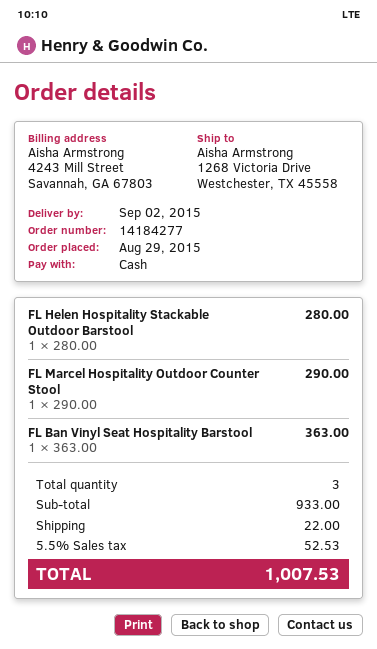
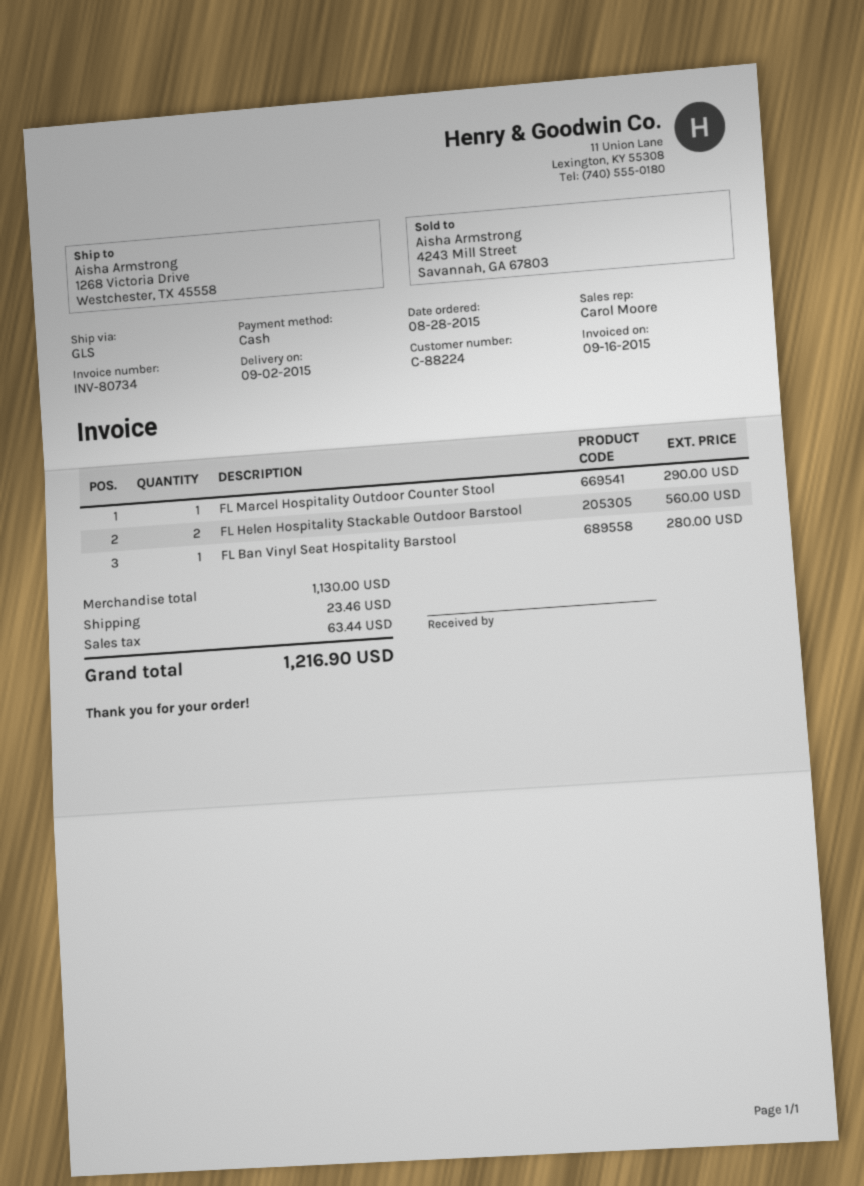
order date: 2015-08-29 -> 2015-08-28
FL Helen Hospitality Stackable Outdoor Barstool: 1 for 280.00 -> 2 for 560.00
FL Ban Vinyl Seat Hospitality Barstool: 1 for 363.00 -> 1 for 280.00
subtotal: 933.00 -> 1130.00
shipping: 22.00 -> 23.46
tax: 52.53 -> 63.44
total: 1007.53 -> 1216.90

